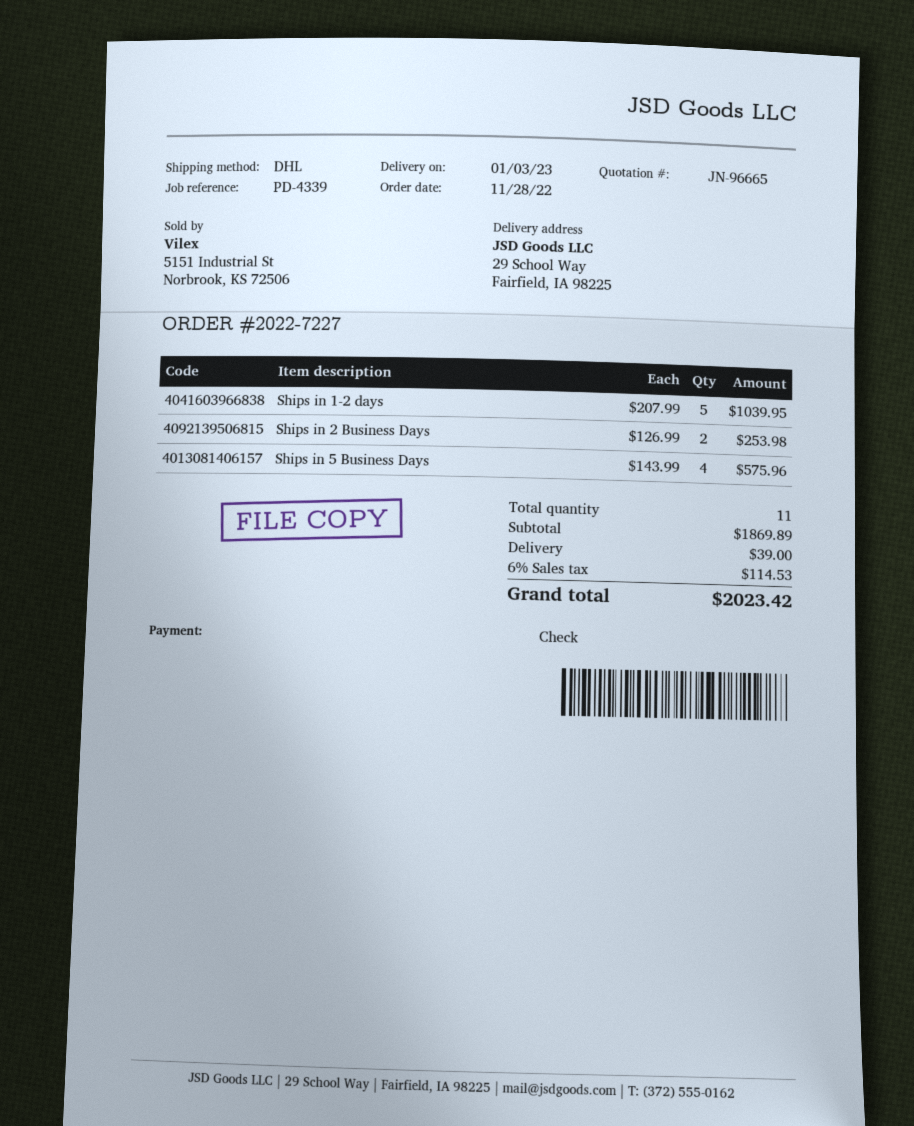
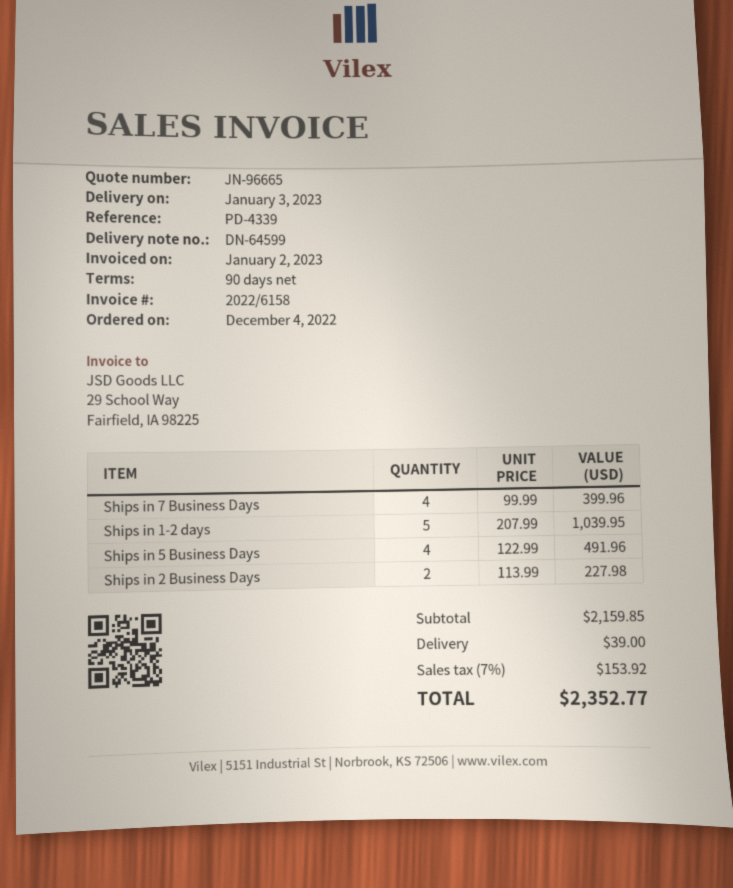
order date: 2022-11-28 -> 2022-12-04
Ships in 2 Business Days: 2 x 126.99 = 253.98 -> 2 x 113.99 = 227.98
Ships in 5 Business Days: 4 x 143.99 = 575.96 -> 4 x 122.99 = 491.96
Ships in 7 Business Days: none -> 4 x 99.99 = 399.96
subtotal: 1869.89 -> 2159.85
tax: 6% = 114.53 -> 7% = 153.92
total: 2023.42 -> 2352.77

